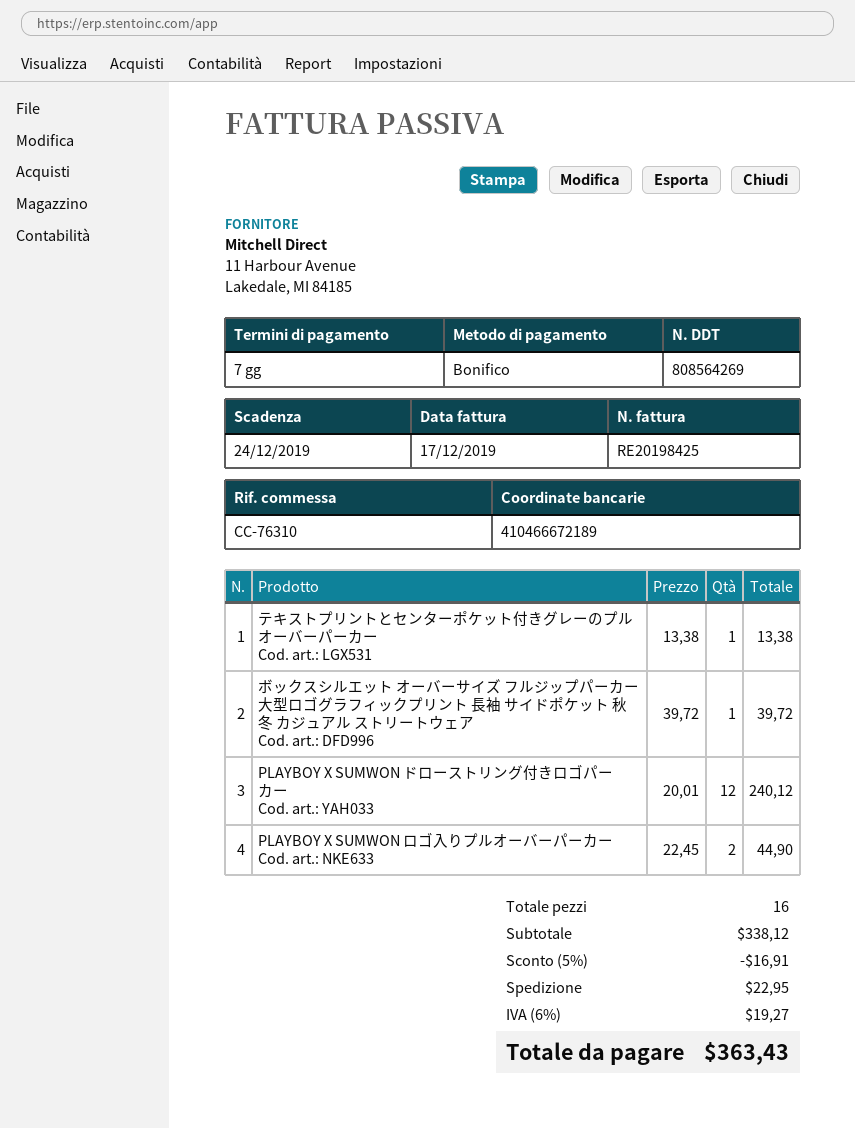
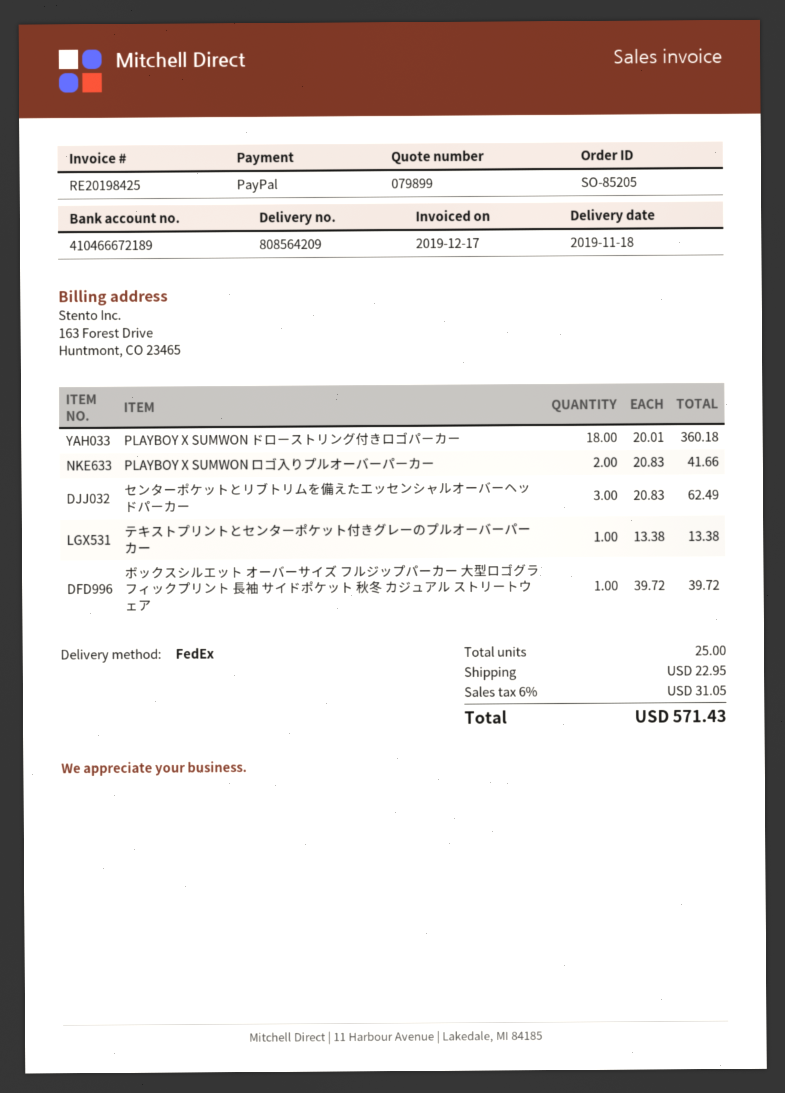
delivery note number: 808564269 -> 808564209
payment method: bank transfer -> PayPal
PLAYBOY X SUMWON ドローストリング付きロゴパーカー: 12 x 20.01 = 240.12 -> 18 x 20.01 = 360.18
PLAYBOY X SUMWON ロゴ入りプルオーバーパーカー: 2 x 22.45 = 44.90 -> 2 x 20.83 = 41.66
センターポケットとリブトリムを備えたエッセンシャルオーバーヘッドパーカー: none -> 3 x 20.83 = 62.49
total quantity: 16 -> 25
discount: 5% = 16.91 -> none
tax: 6% = 19.27 -> 6% = 31.05
total: 363.43 -> 571.43

